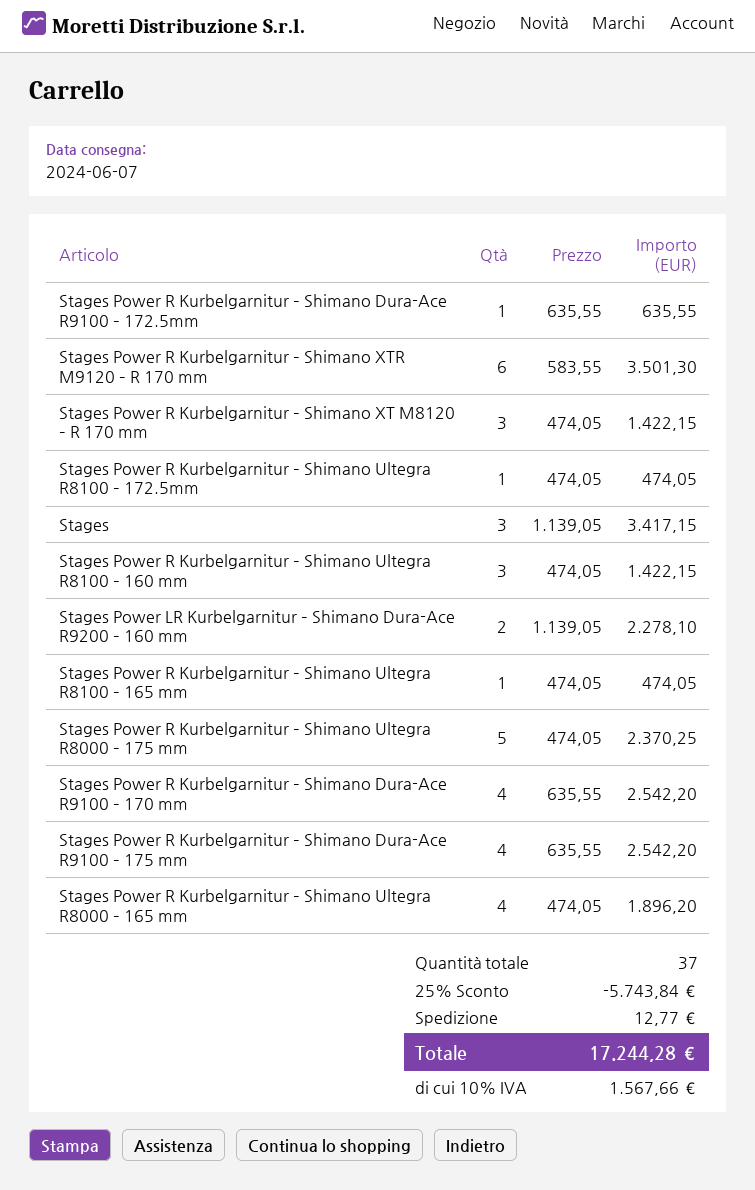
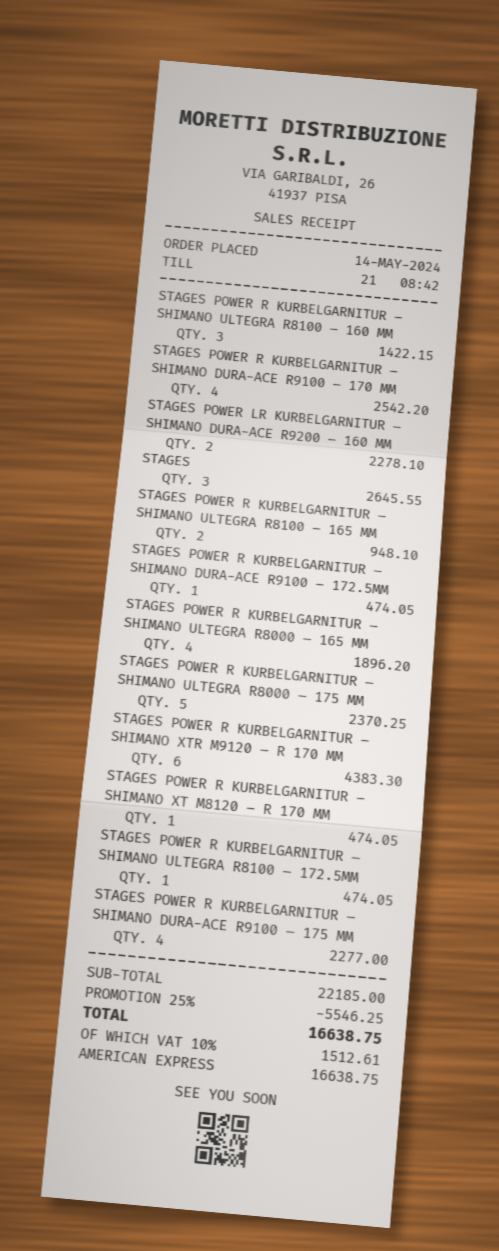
Stages Power R Kurbelgarnitur – Shimano Dura-Ace R9100 – 172.5mm: 1 for 635.55 -> 1 for 474.05
Stages Power R Kurbelgarnitur – Shimano XTR M9120 – R 170 mm: 6 for 3501.30 -> 6 for 4383.30
Stages Power R Kurbelgarnitur – Shimano XT M8120 – R 170 mm: 3 for 1422.15 -> 1 for 474.05
Stages: 3 for 3417.15 -> 3 for 2645.55
Stages Power R Kurbelgarnitur – Shimano Ultegra R8100 – 165 mm: 1 for 474.05 -> 2 for 948.10
Stages Power R Kurbelgarnitur – Shimano Dura-Ace R9100 – 175 mm: 4 for 2542.20 -> 4 for 2277.00
discount: 25% = 5743.84 -> 25% = 5546.25
shipping: 12.77 -> none
tax: 10% = 1567.66 -> 10% = 1512.61
total: 17244.28 -> 16638.75

